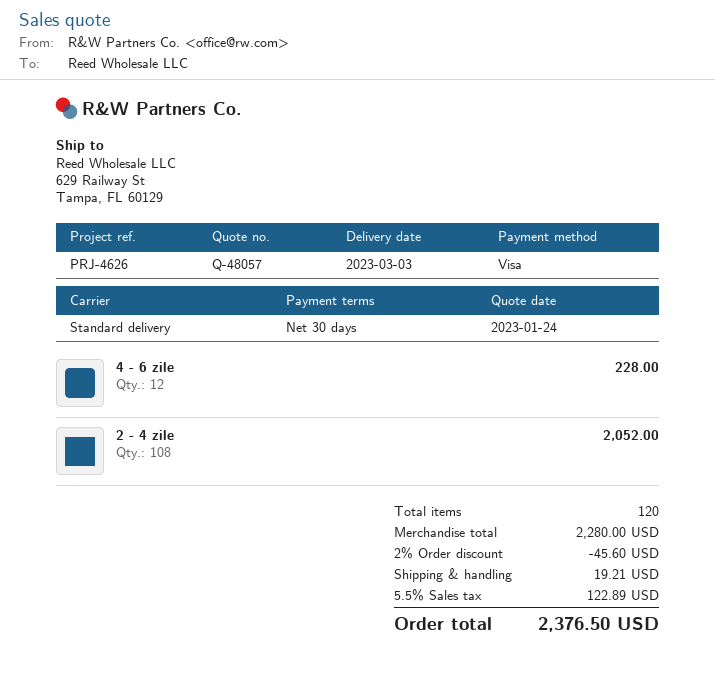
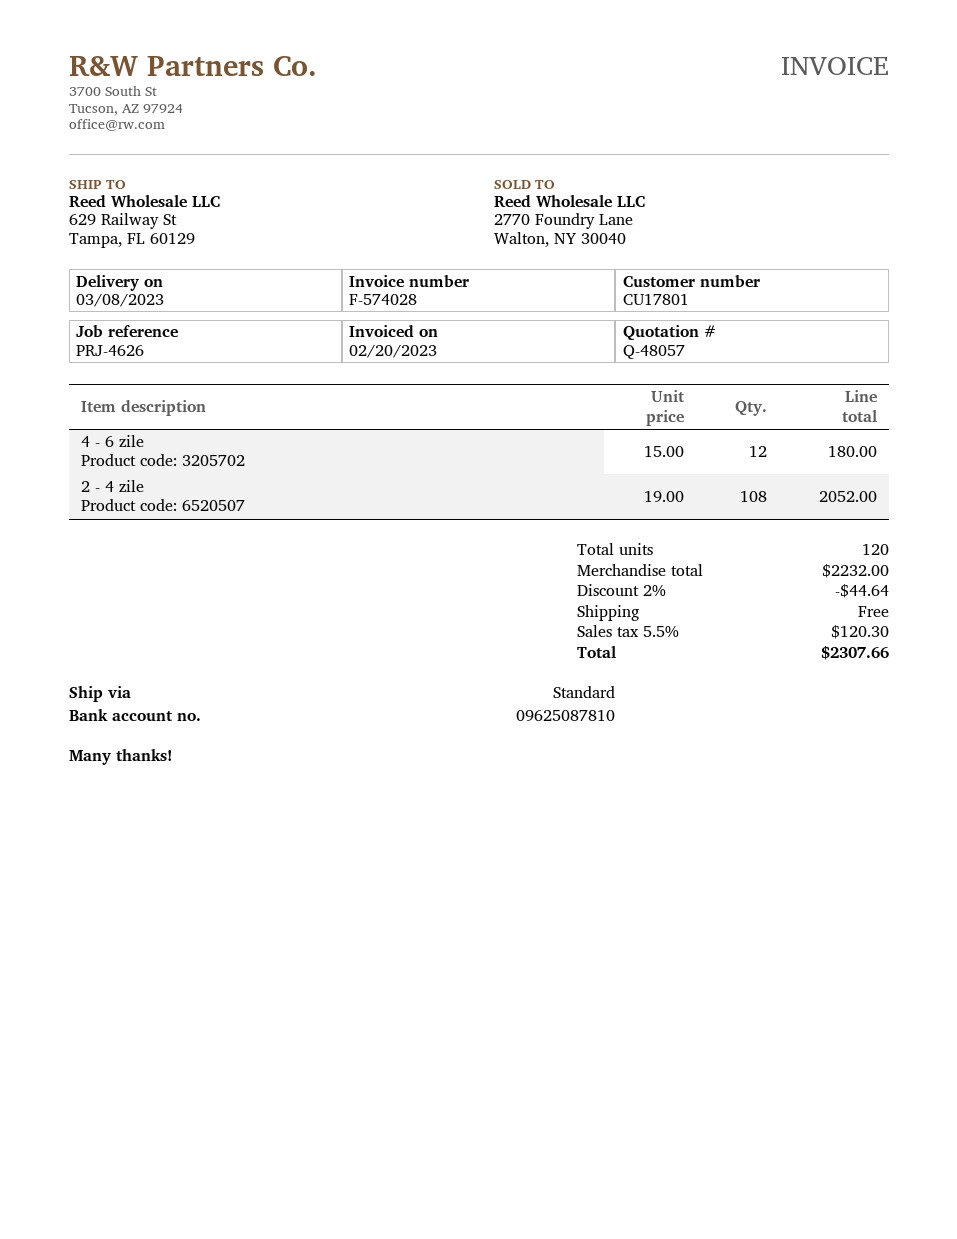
delivery date: 2023-03-03 -> 2023-03-08
4 - 6 zile: 12 for 228.00 -> 12 for 180.00
subtotal: 2280.00 -> 2232.00
discount: 2% = 45.60 -> 2% = 44.64
shipping: 19.21 -> 0.00
tax: 5.5% = 122.89 -> 5.5% = 120.30
total: 2376.50 -> 2307.66

